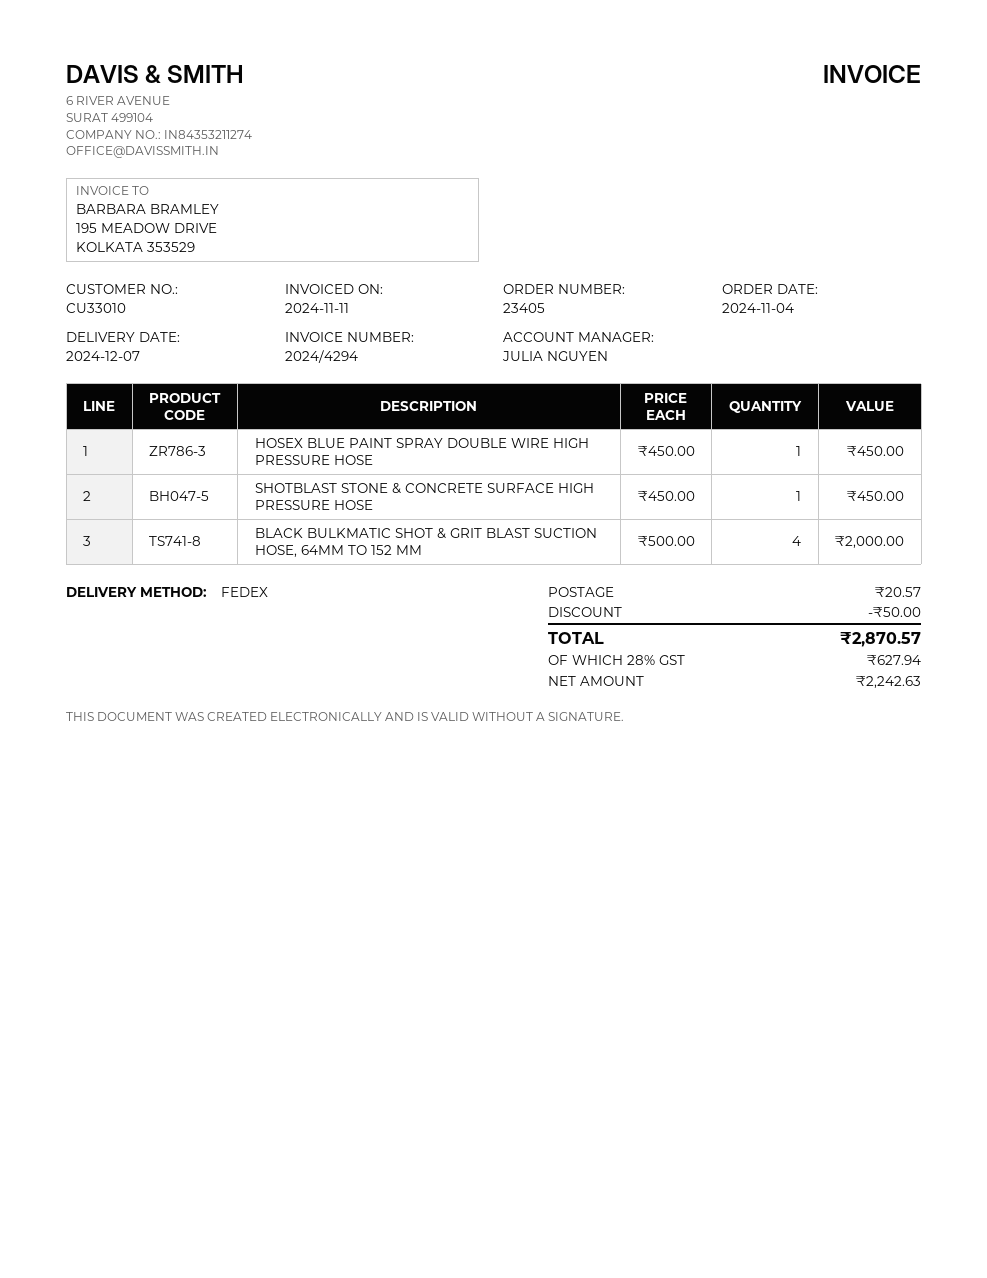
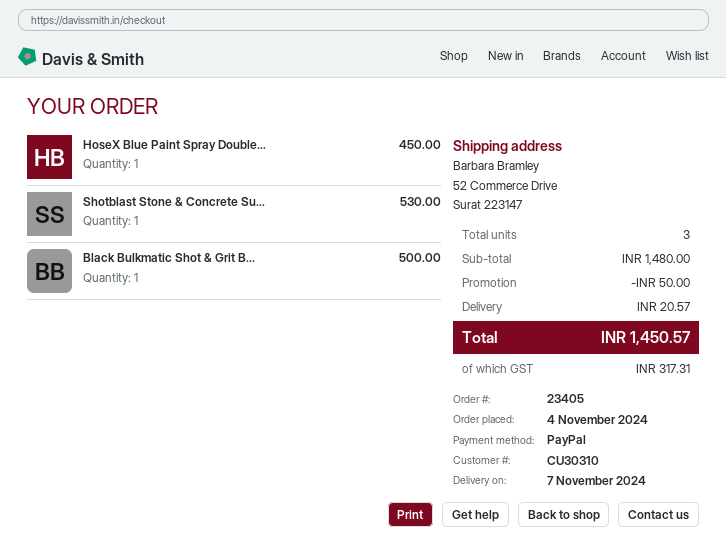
delivery date: 2024-12-07 -> 2024-11-07
customer number: CU33010 -> CU30310
SHOTBLAST STONE & CONCRETE SURFACE HIGH PRESSURE HOSE: 1 for 450.00 -> 1 for 530.00
BLACK BULKMATIC SHOT & GRIT BLAST SUCTION HOSE, 64MM TO 152 MM: 4 for 2000.00 -> 1 for 500.00
tax: 627.94 -> 317.31
total: 2870.57 -> 1450.57

